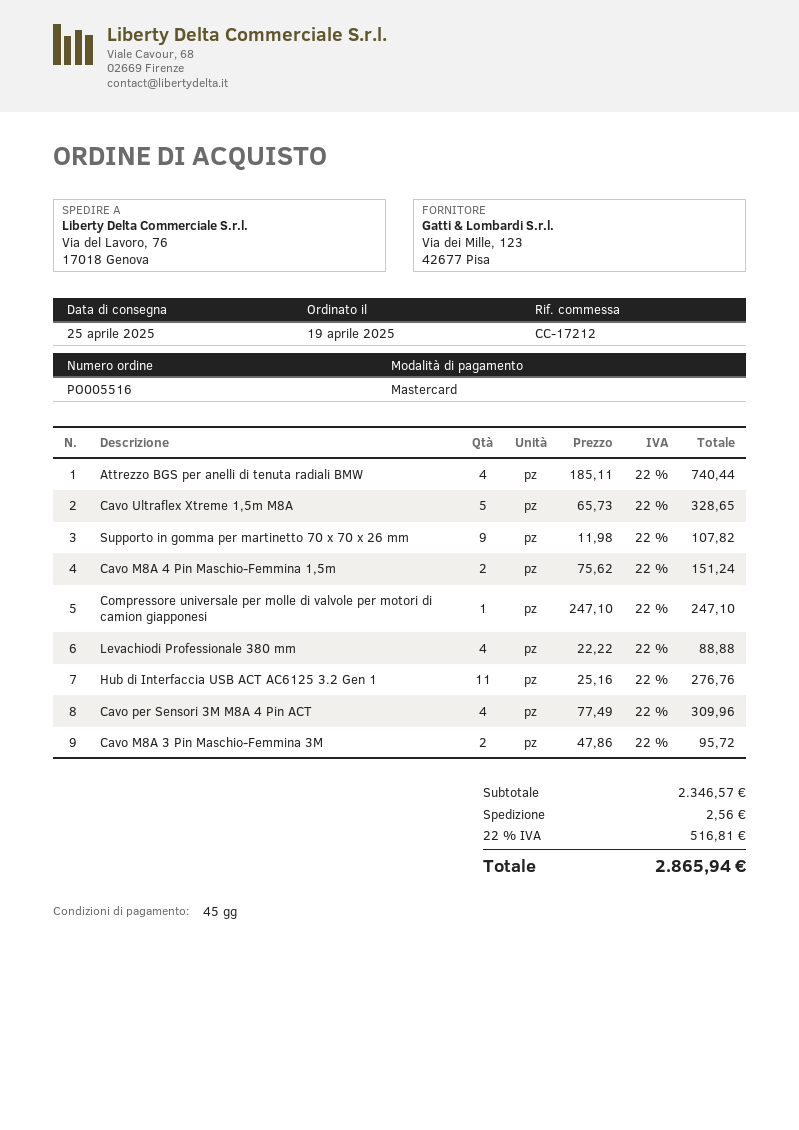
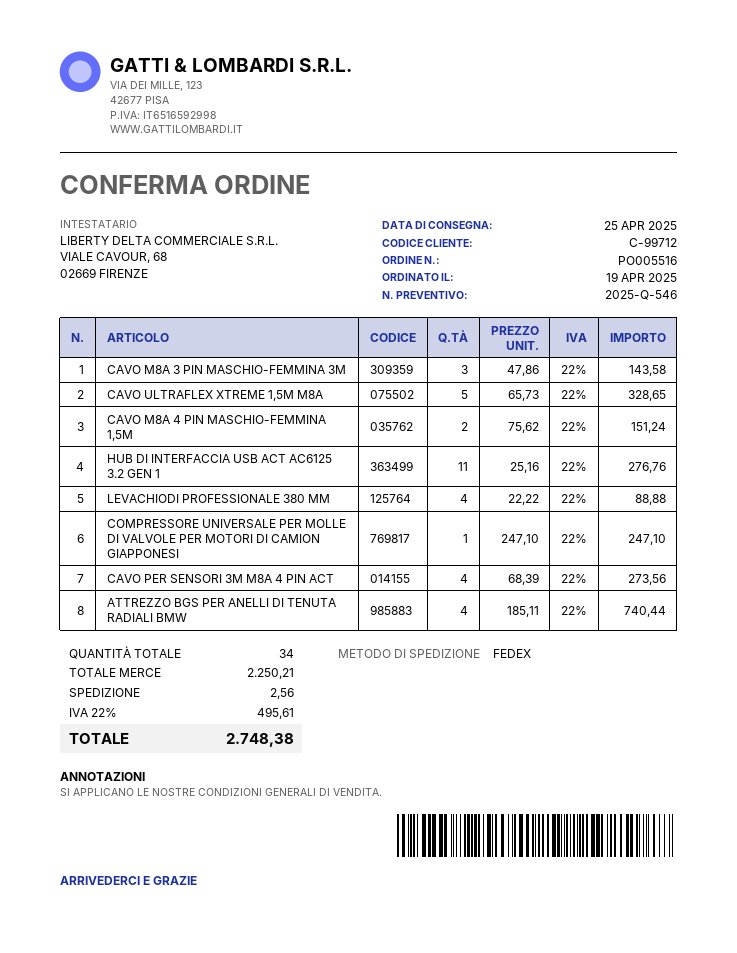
Supporto in gomma per martinetto 70 x 70 x 26 mm: 9 x 11.98 = 107.82 -> none
Cavo per Sensori 3M M8A 4 Pin ACT: 4 x 77.49 = 309.96 -> 4 x 68.39 = 273.56
Cavo M8A 3 Pin Maschio-Femmina 3M: 2 x 47.86 = 95.72 -> 3 x 47.86 = 143.58
subtotal: 2346.57 -> 2250.21
tax: 22% = 516.81 -> 22% = 495.61
total: 2865.94 -> 2748.38

